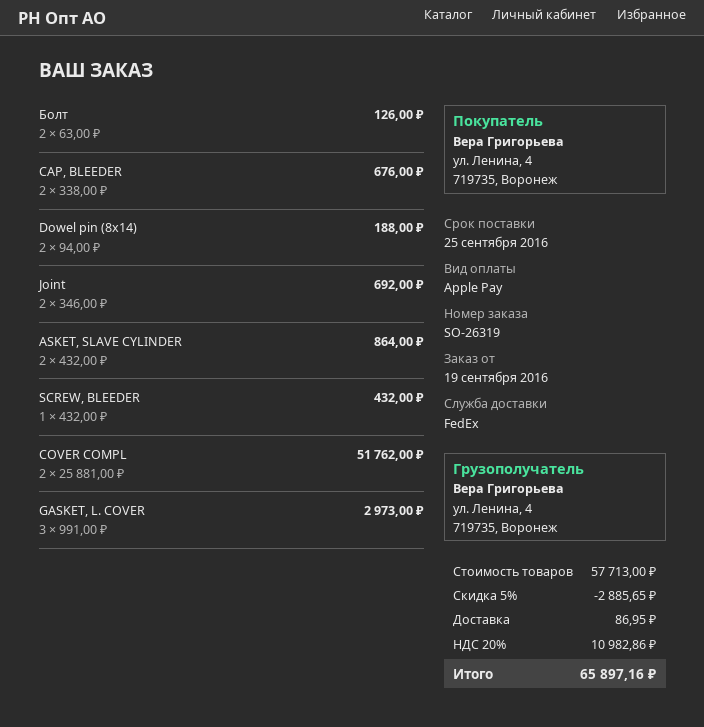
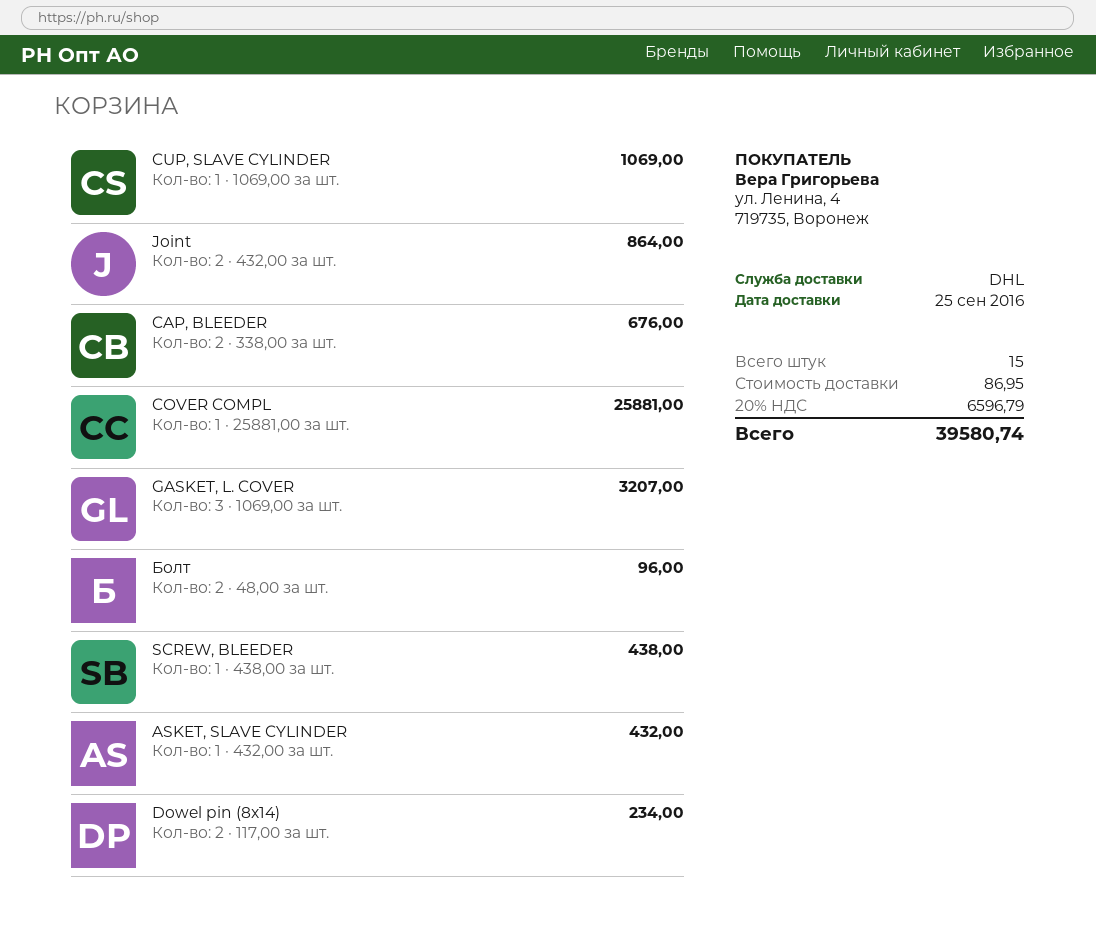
shipping method: FedEx -> DHL
Болт: 2 x 63.00 = 126.00 -> 2 x 48.00 = 96.00
Dowel pin (8x14): 2 x 94.00 = 188.00 -> 2 x 117.00 = 234.00
Joint: 2 x 346.00 = 692.00 -> 2 x 432.00 = 864.00
ASKET, SLAVE CYLINDER: 2 x 432.00 = 864.00 -> 1 x 432.00 = 432.00
SCREW, BLEEDER: 1 x 432.00 = 432.00 -> 1 x 438.00 = 438.00
COVER COMPL: 2 x 25881.00 = 51762.00 -> 1 x 25881.00 = 25881.00
GASKET, L. COVER: 3 x 991.00 = 2973.00 -> 3 x 1069.00 = 3207.00
CUP, SLAVE CYLINDER: none -> 1 x 1069.00 = 1069.00
discount: 5% = 2885.65 -> none
tax: 20% = 10982.86 -> 20% = 6596.79
total: 65897.16 -> 39580.74

